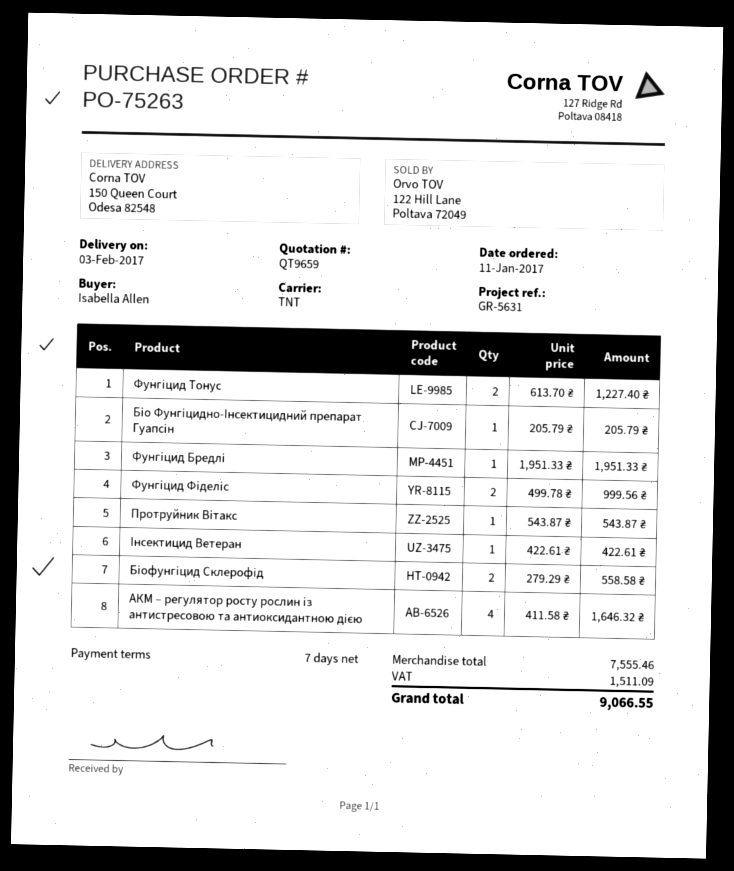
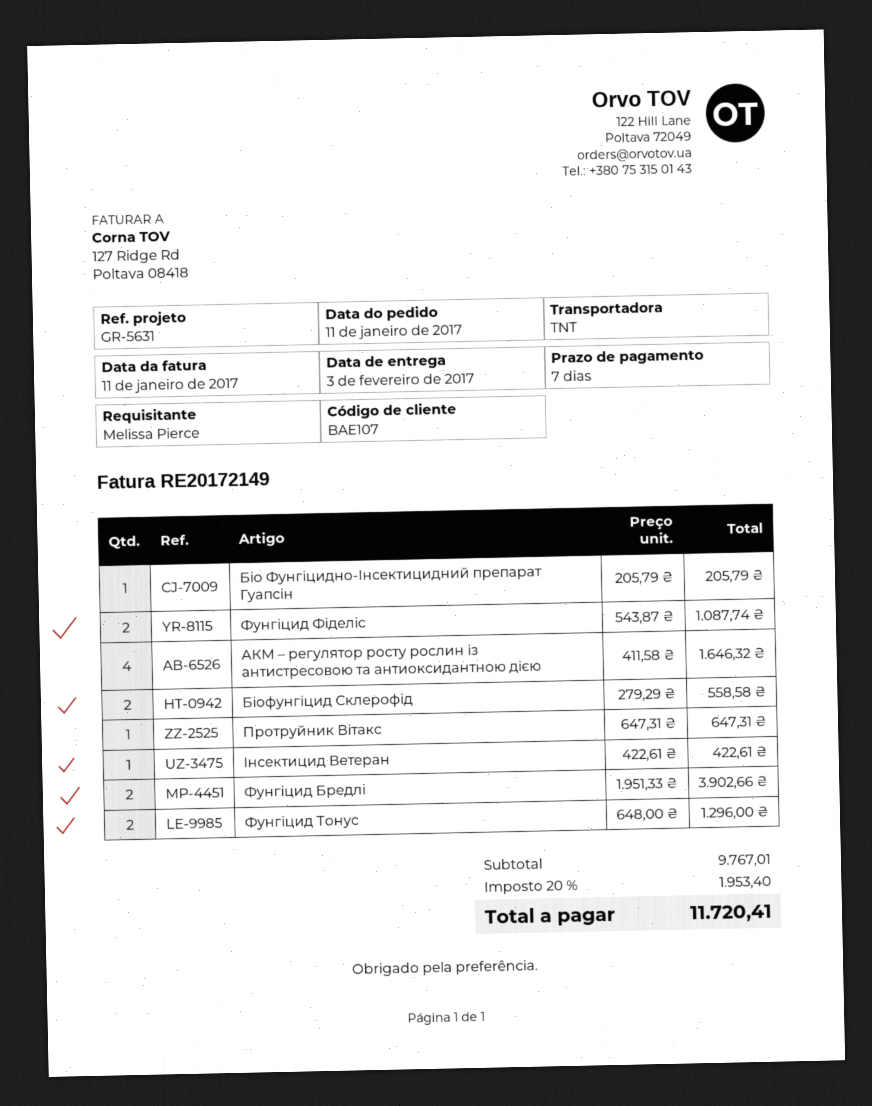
ordered by: Isabella Allen -> Melissa Pierce
Фунгіцид Тонус: 2 x 613.70 = 1227.40 -> 2 x 648.00 = 1296.00
Фунгіцид Бредлі: 1 x 1951.33 = 1951.33 -> 2 x 1951.33 = 3902.66
Фунгіцид Фіделіс: 2 x 499.78 = 999.56 -> 2 x 543.87 = 1087.74
Протруйник Вітакс: 1 x 543.87 = 543.87 -> 1 x 647.31 = 647.31
subtotal: 7555.46 -> 9767.01
tax: 1511.09 -> 1953.40
total: 9066.55 -> 11720.41

